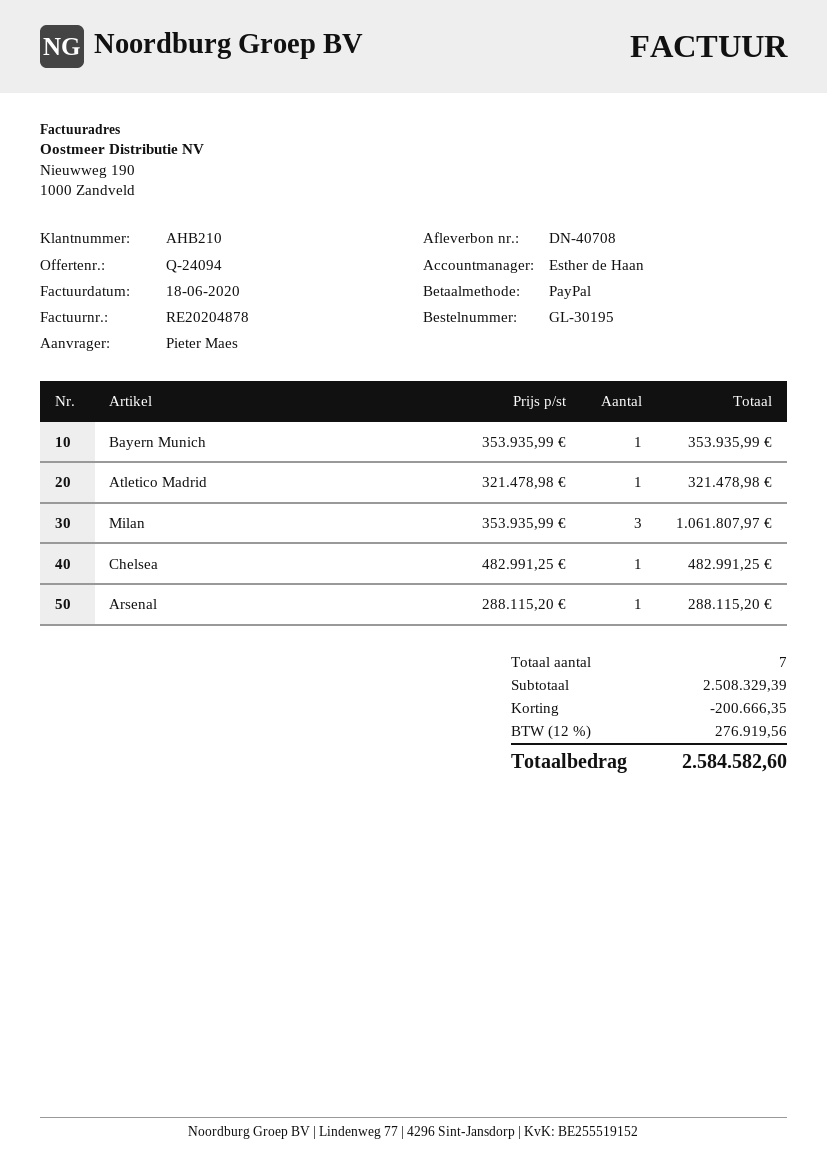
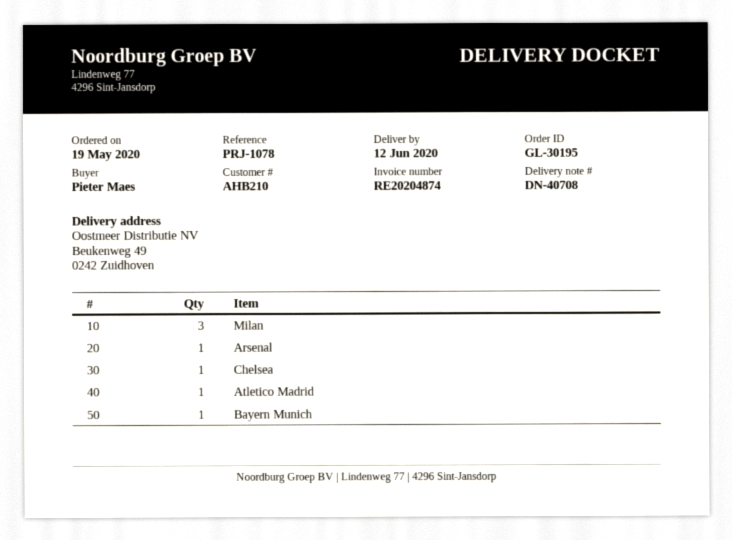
invoice number: RE20204878 -> RE20204874

